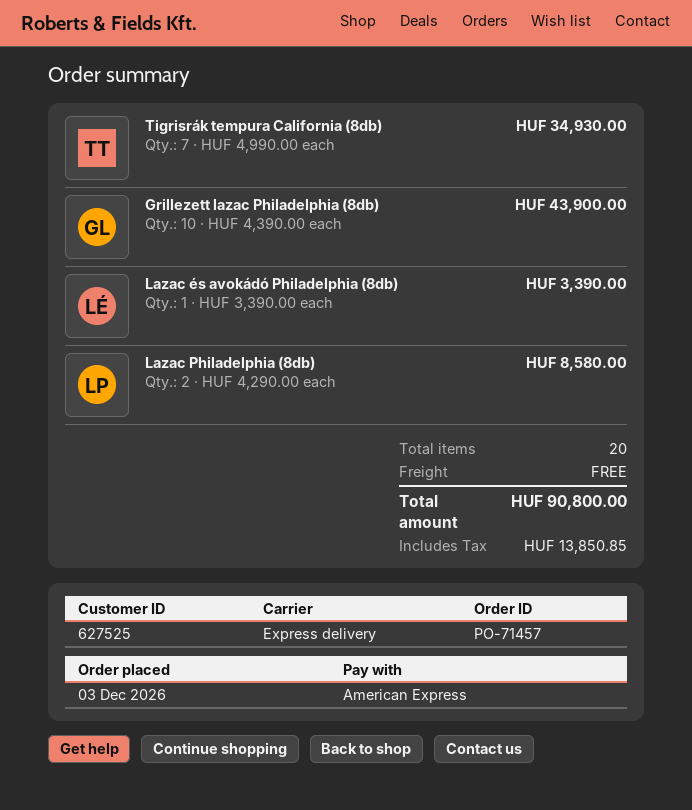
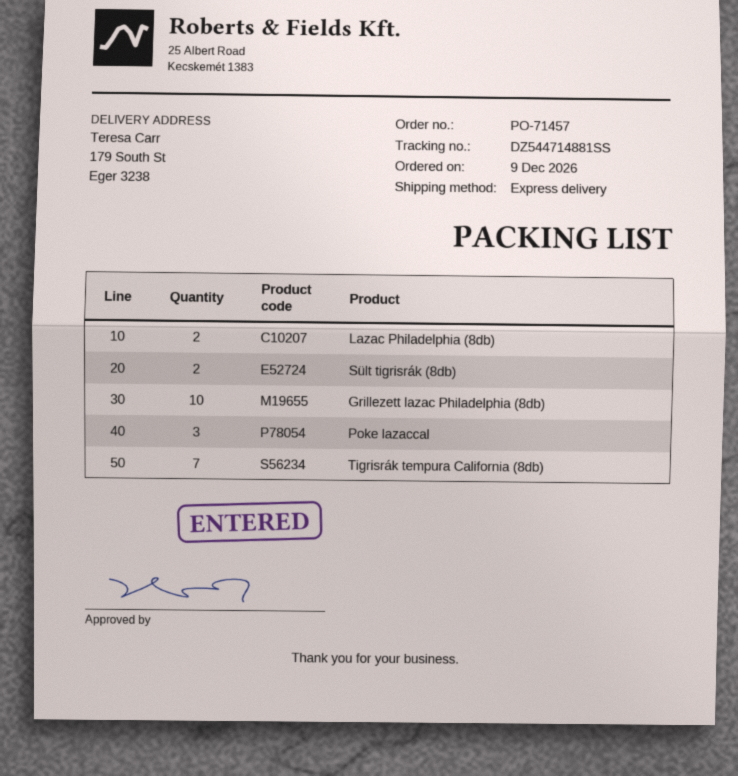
order date: 2026-12-03 -> 2026-12-09
Lazac és avokádó Philadelphia (8db): 1 -> none
Sült tigrisrák (8db): none -> 2
Poke lazaccal: none -> 3

